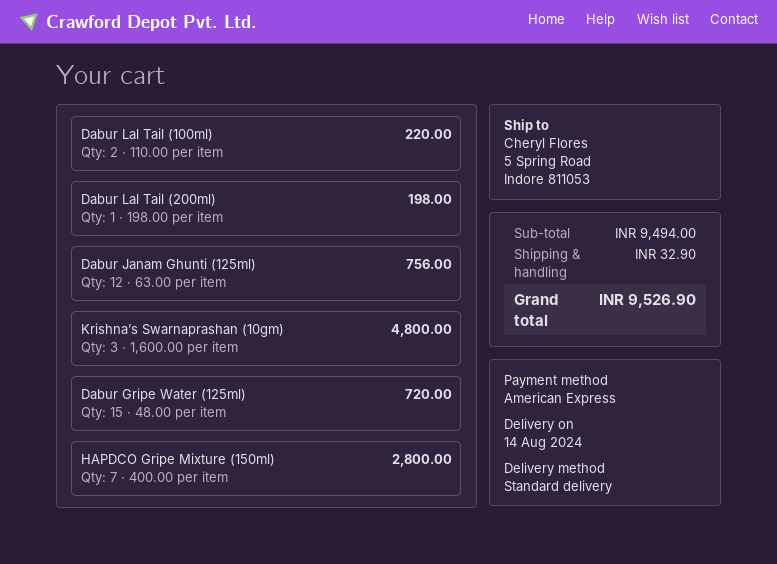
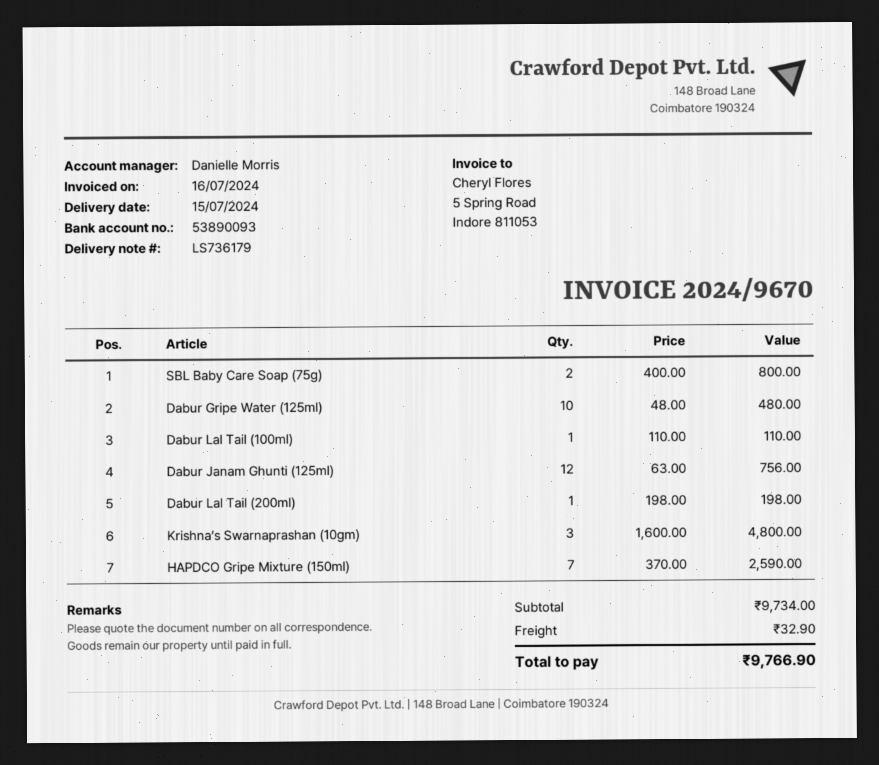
delivery date: 2024-08-14 -> 2024-07-15
Dabur Lal Tail (100ml): 2 x 110.00 = 220.00 -> 1 x 110.00 = 110.00
Dabur Gripe Water (125ml): 15 x 48.00 = 720.00 -> 10 x 48.00 = 480.00
HAPDCO Gripe Mixture (150ml): 7 x 400.00 = 2800.00 -> 7 x 370.00 = 2590.00
SBL Baby Care Soap (75g): none -> 2 x 400.00 = 800.00
subtotal: 9494.00 -> 9734.00
total: 9526.90 -> 9766.90

